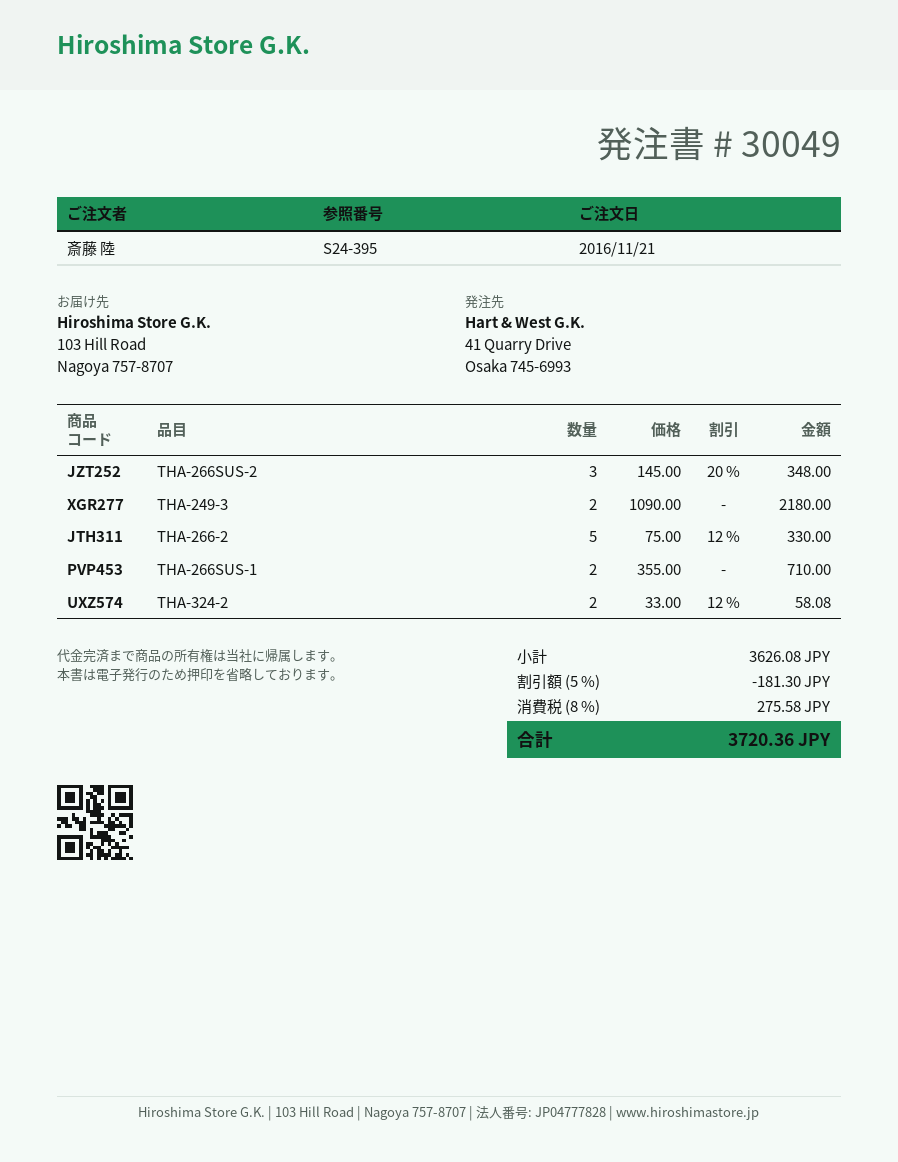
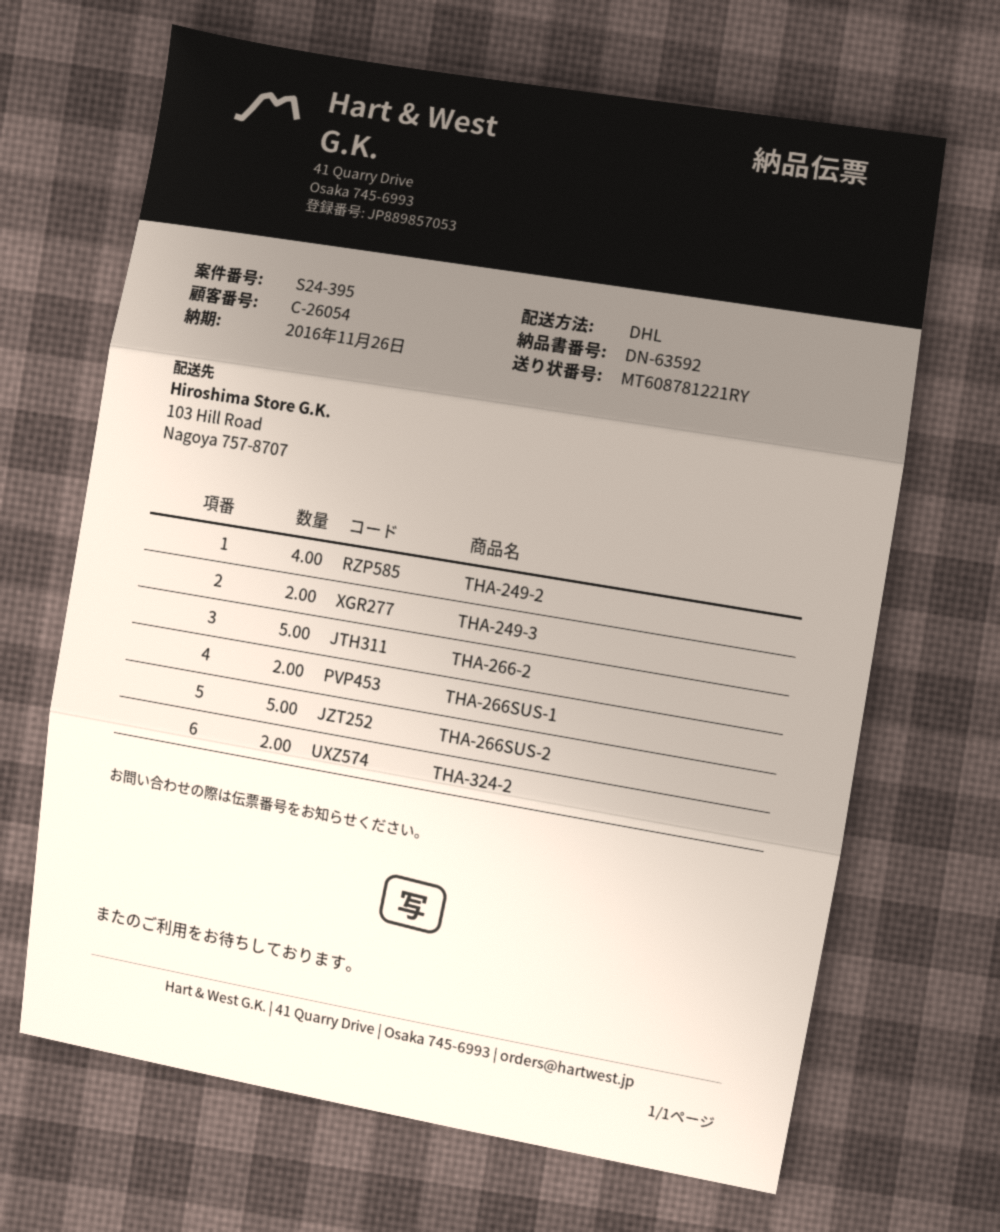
THA-266SUS-2: 3 -> 5
THA-249-2: none -> 4

